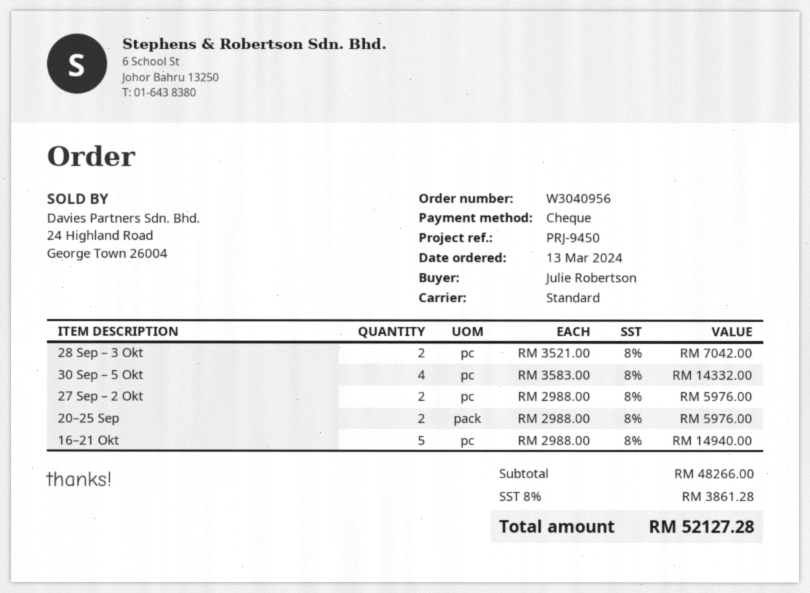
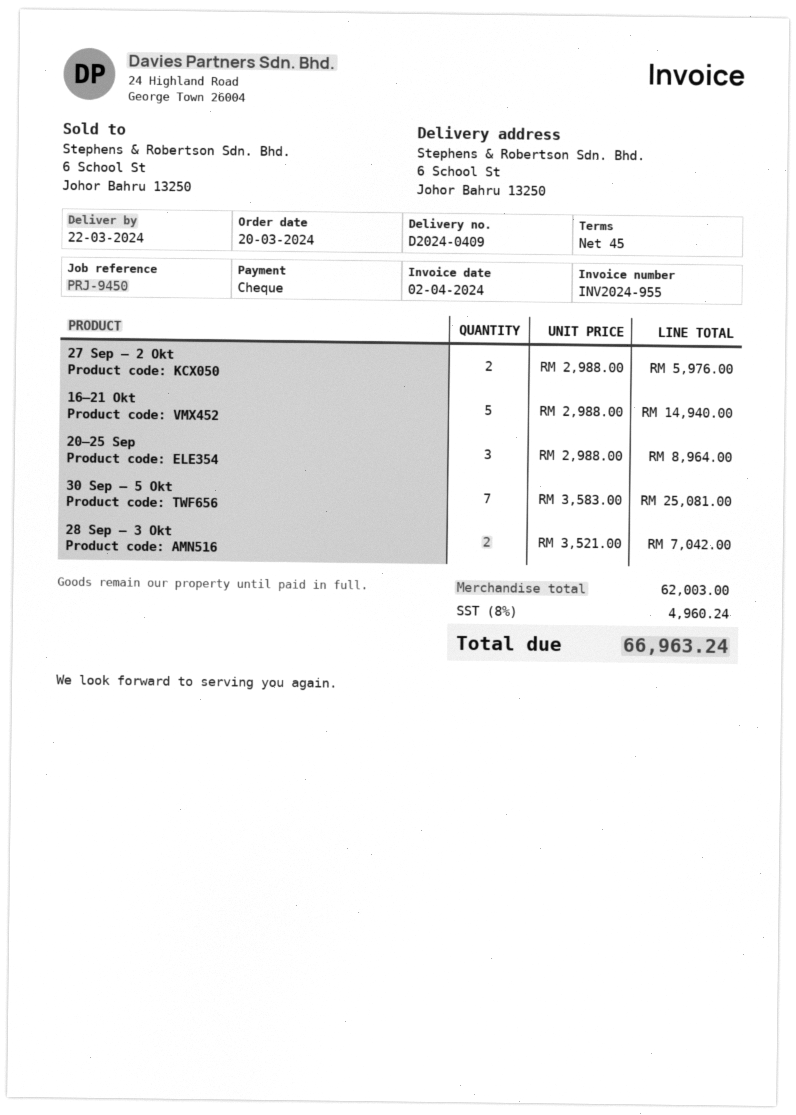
order date: 2024-03-13 -> 2024-03-20
30 Sep – 5 Okt: 4 x 3583.00 = 14332.00 -> 7 x 3583.00 = 25081.00
20–25 Sep: 2 x 2988.00 = 5976.00 -> 3 x 2988.00 = 8964.00
subtotal: 48266.00 -> 62003.00
tax: 8% = 3861.28 -> 8% = 4960.24
total: 52127.28 -> 66963.24

